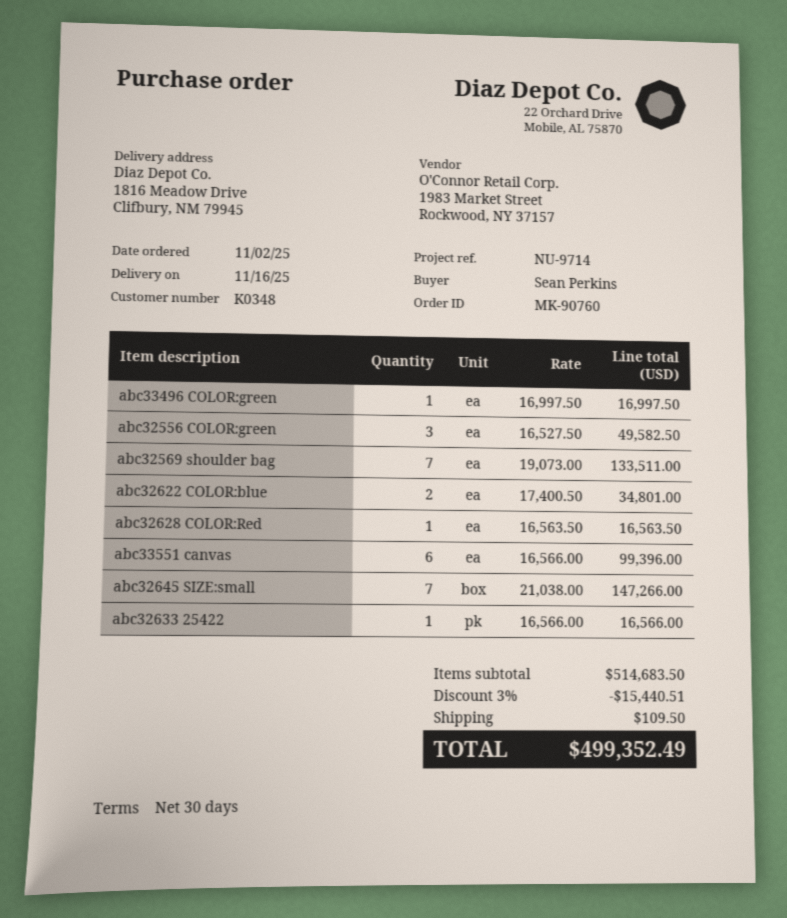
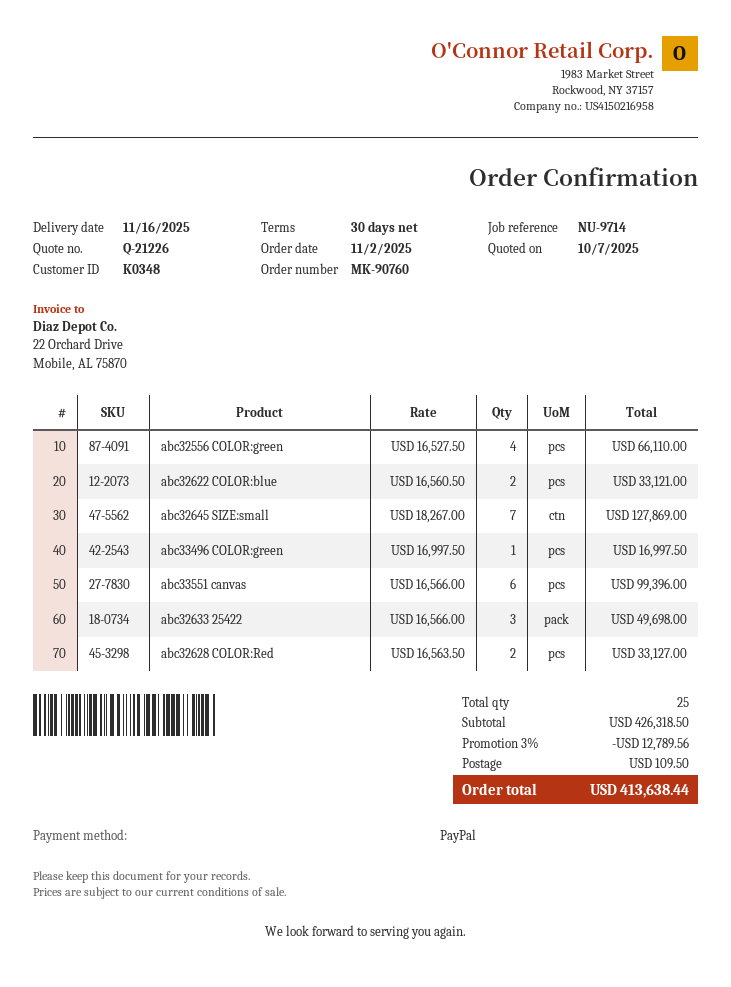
abc32556 COLOR:green: 3 x 16527.50 = 49582.50 -> 4 x 16527.50 = 66110.00
abc32569 shoulder bag: 7 x 19073.00 = 133511.00 -> none
abc32622 COLOR:blue: 2 x 17400.50 = 34801.00 -> 2 x 16560.50 = 33121.00
abc32628 COLOR:Red: 1 x 16563.50 = 16563.50 -> 2 x 16563.50 = 33127.00
abc32645 SIZE:small: 7 x 21038.00 = 147266.00 -> 7 x 18267.00 = 127869.00
abc32633 25422: 1 x 16566.00 = 16566.00 -> 3 x 16566.00 = 49698.00
subtotal: 514683.50 -> 426318.50
discount: 3% = 15440.51 -> 3% = 12789.56
total: 499352.49 -> 413638.44

